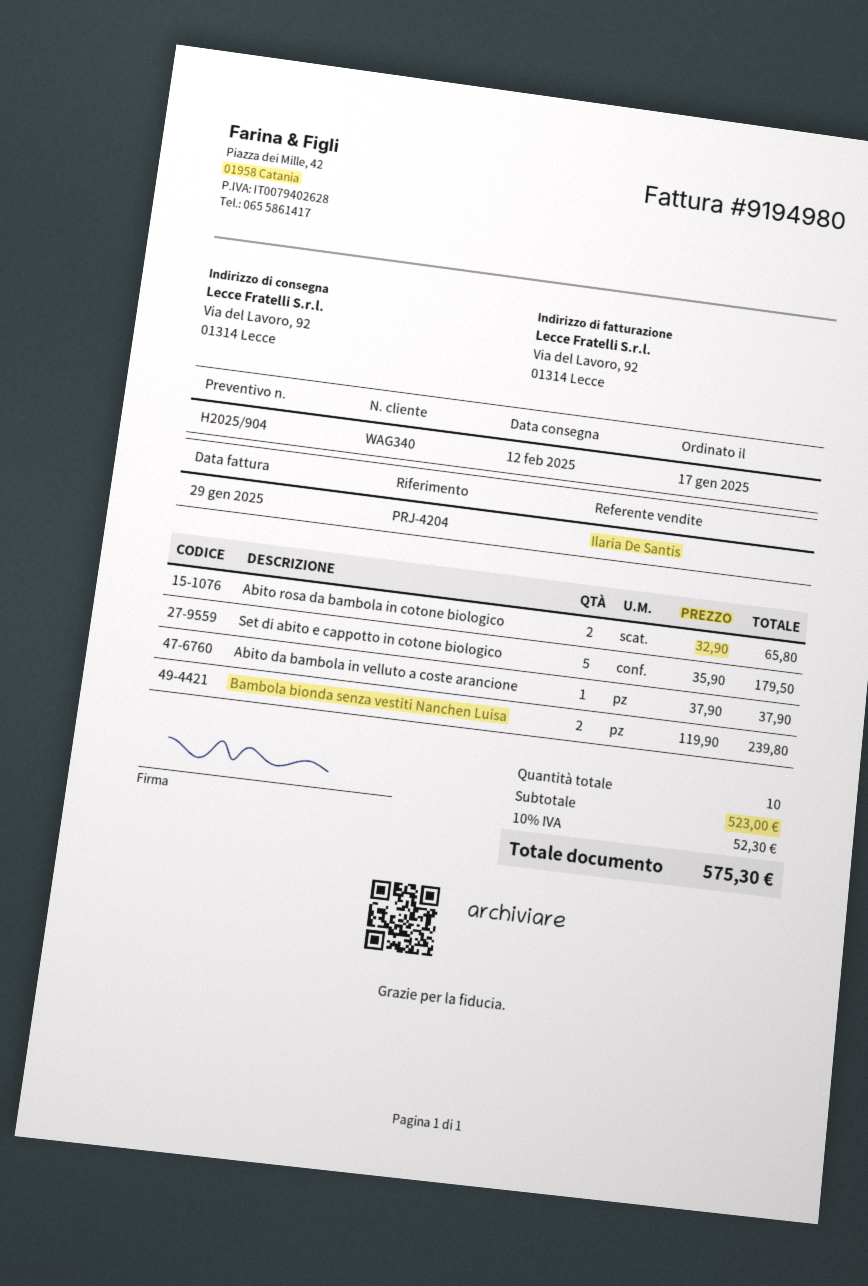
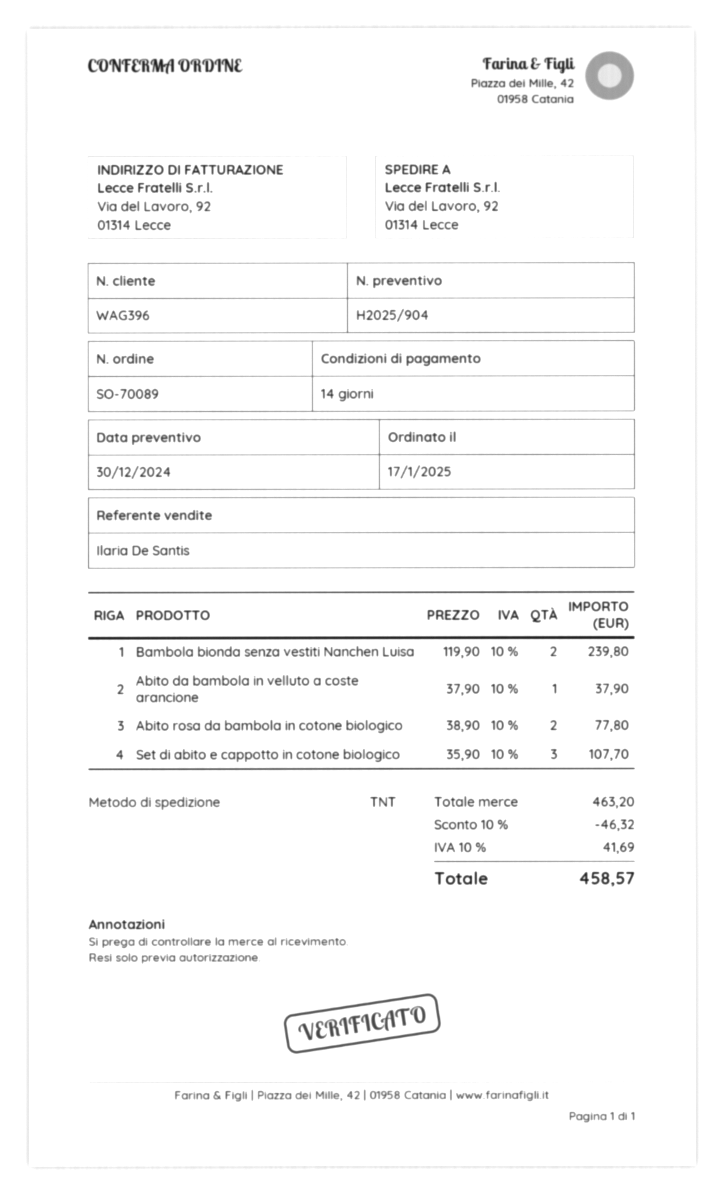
customer number: WAG340 -> WAG396
Abito rosa da bambola in cotone biologico: 2 x 32.90 = 65.80 -> 2 x 38.90 = 77.80
Set di abito e cappotto in cotone biologico: 5 x 35.90 = 179.50 -> 3 x 35.90 = 107.70
subtotal: 523.00 -> 463.20
discount: none -> 10% = 46.32
tax: 10% = 52.30 -> 10% = 41.69
total: 575.30 -> 458.57

